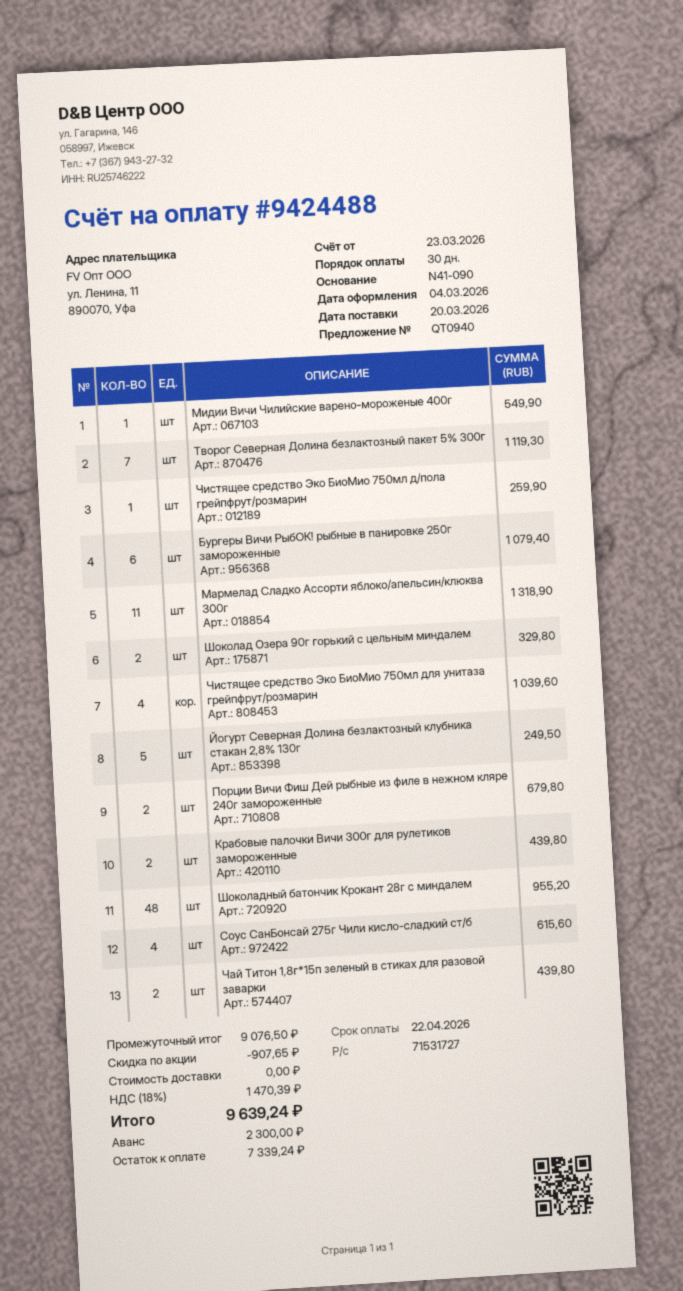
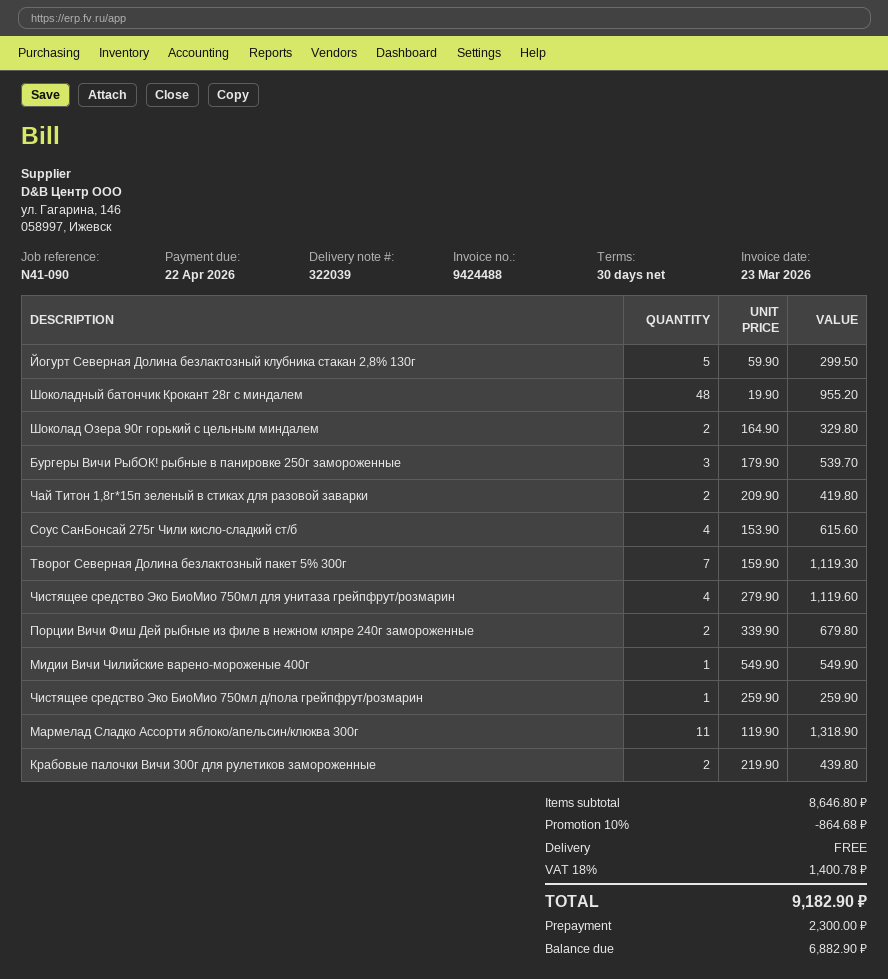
Бургеры Вичи РыбОК! рыбные в панировке 250г замороженные: 6 for 1079.40 -> 3 for 539.70
Чистящее средство Эко БиоМио 750мл для унитаза грейпфрут/розмарин: 4 for 1039.60 -> 4 for 1119.60
Йогурт Северная Долина безлактозный клубника стакан 2,8% 130г: 5 for 249.50 -> 5 for 299.50
Чай Титон 1,8г*15п зеленый в стиках для разовой заварки: 2 for 439.80 -> 2 for 419.80
subtotal: 9076.50 -> 8646.80
discount: 907.65 -> 864.68
tax: 18% = 1470.39 -> 18% = 1400.78
total: 9639.24 -> 9182.90
balance: 7339.24 -> 6882.90

